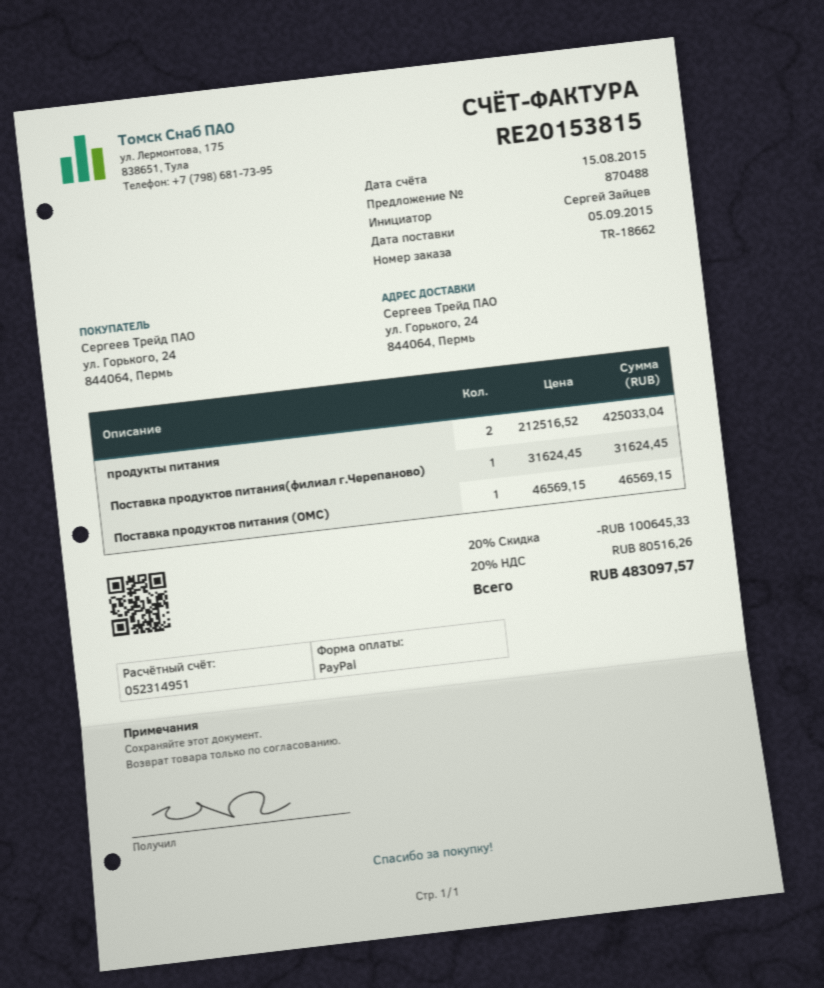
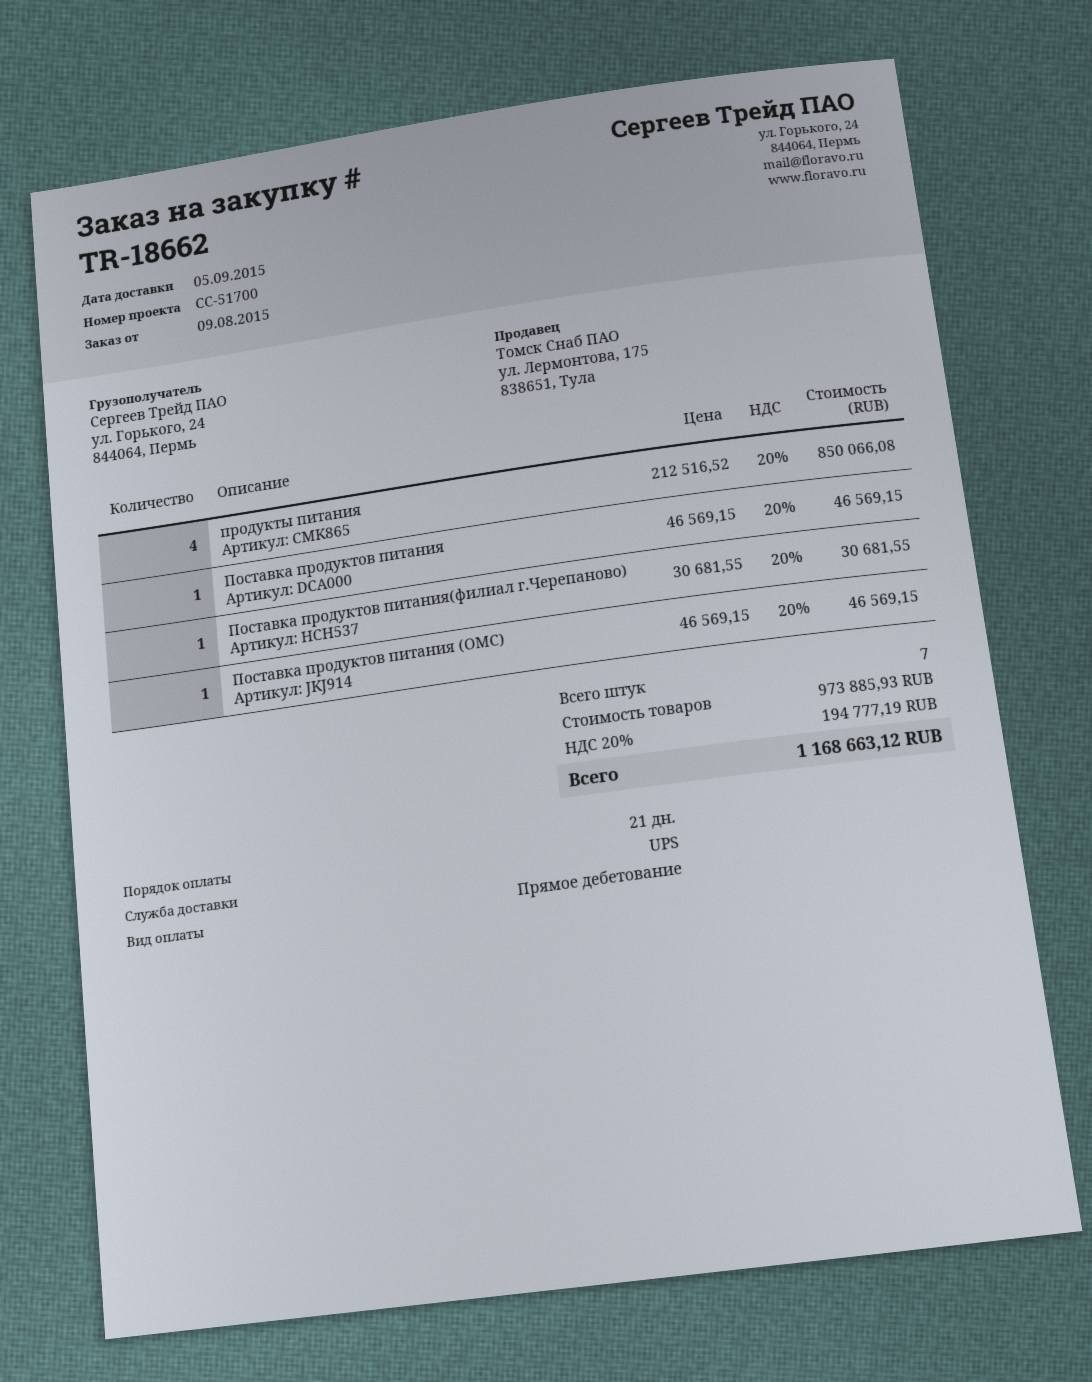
payment method: PayPal -> direct debit
продукты питания: 2 x 212516.52 = 425033.04 -> 4 x 212516.52 = 850066.08
Поставка продуктов питания(филиал г.Черепаново): 1 x 31624.45 = 31624.45 -> 1 x 30681.55 = 30681.55
Поставка продуктов питания: none -> 1 x 46569.15 = 46569.15
discount: 20% = 100645.33 -> none
tax: 20% = 80516.26 -> 20% = 194777.19
total: 483097.57 -> 1168663.12

